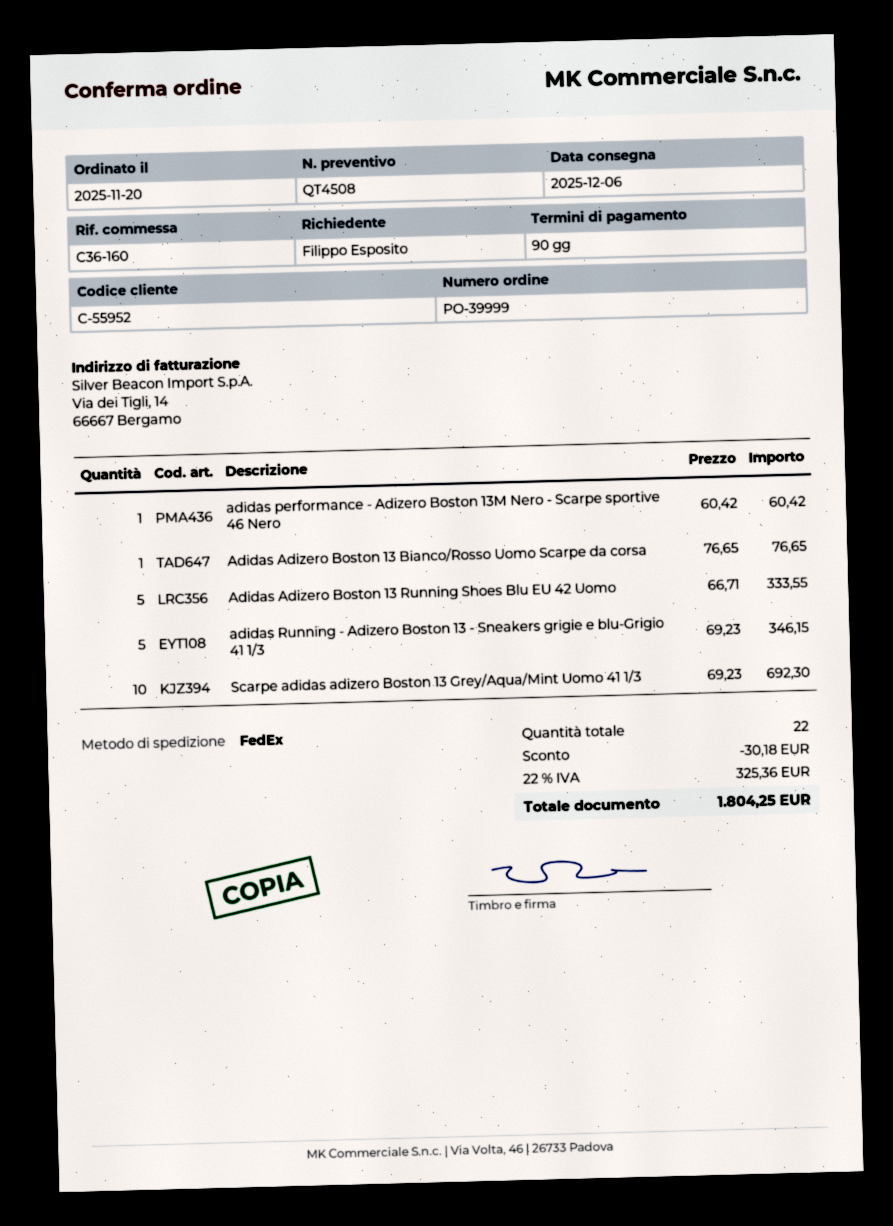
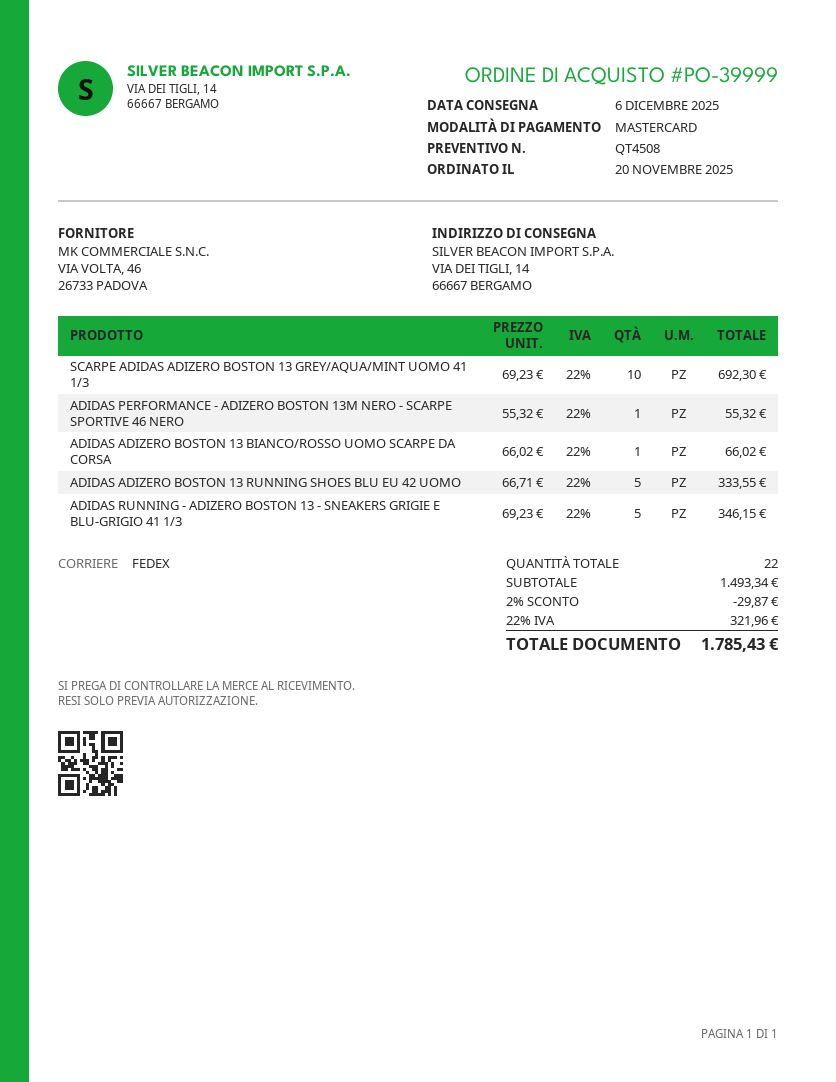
adidas performance - Adizero Boston 13M Nero - Scarpe sportive 46 Nero: 1 x 60.42 = 60.42 -> 1 x 55.32 = 55.32
Adidas Adizero Boston 13 Bianco/Rosso Uomo Scarpe da corsa: 1 x 76.65 = 76.65 -> 1 x 66.02 = 66.02
discount: 30.18 -> 29.87
tax: 22% = 325.36 -> 22% = 321.96
total: 1804.25 -> 1785.43

